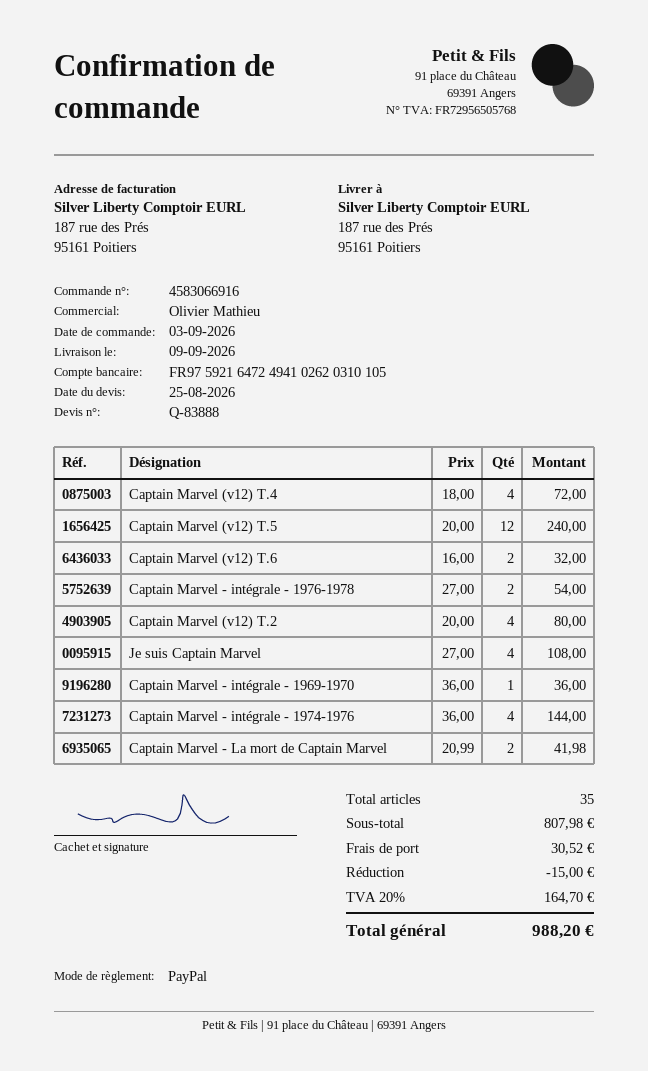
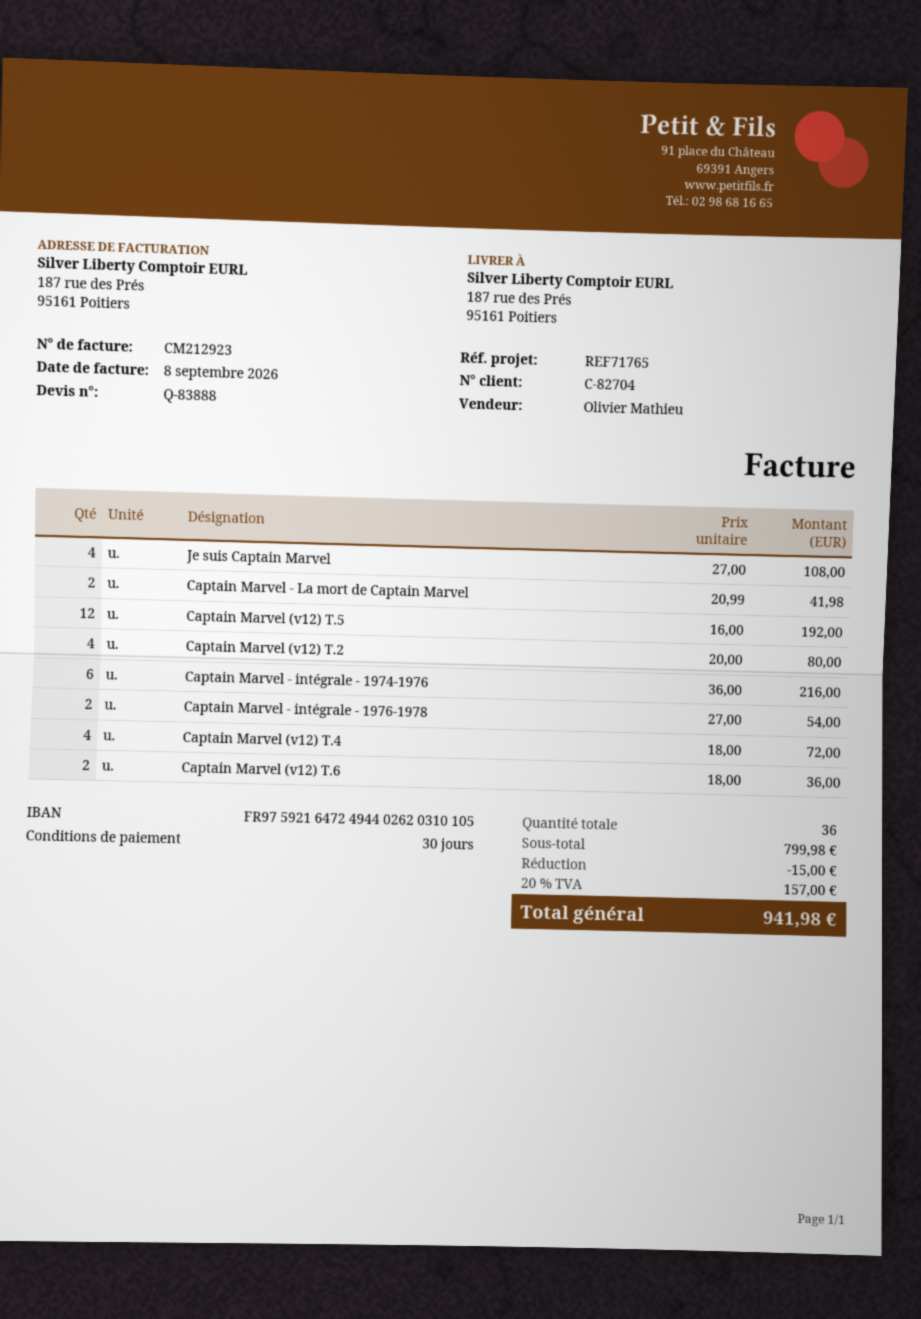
bank account: FR9759216472494102620310105 -> FR9759216472494402620310105
Captain Marvel (v12) T.5: 12 x 20.00 = 240.00 -> 12 x 16.00 = 192.00
Captain Marvel (v12) T.6: 2 x 16.00 = 32.00 -> 2 x 18.00 = 36.00
Captain Marvel - intégrale - 1969-1970: 1 x 36.00 = 36.00 -> none
Captain Marvel - intégrale - 1974-1976: 4 x 36.00 = 144.00 -> 6 x 36.00 = 216.00
total quantity: 35 -> 36
subtotal: 807.98 -> 799.98
shipping: 30.52 -> none
tax: 20% = 164.70 -> 20% = 157.00
total: 988.20 -> 941.98

